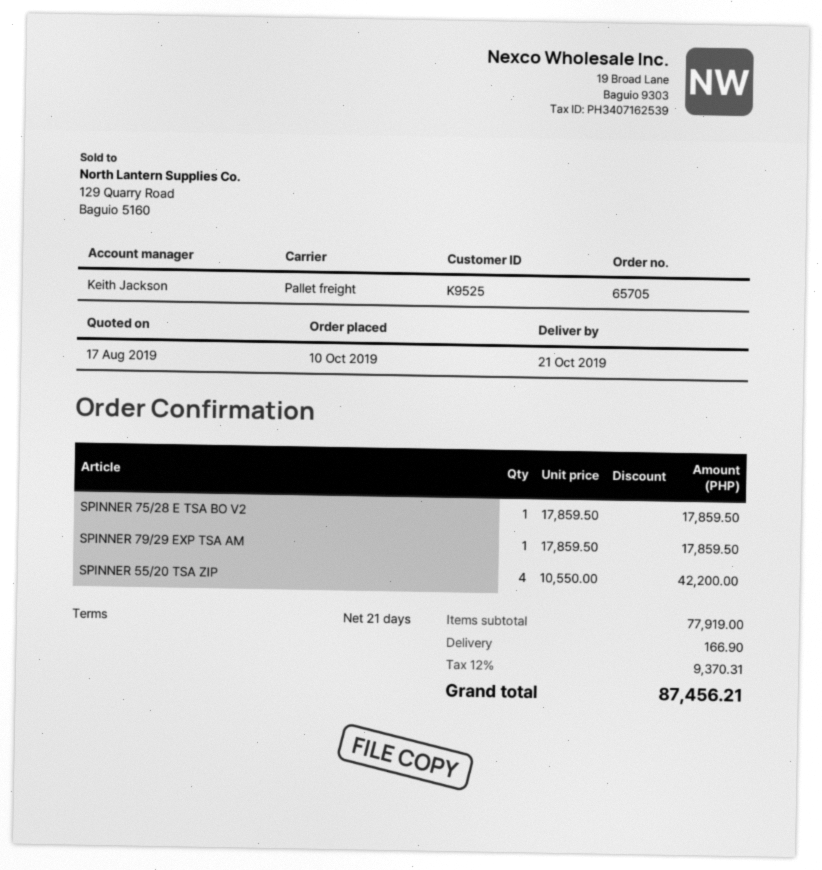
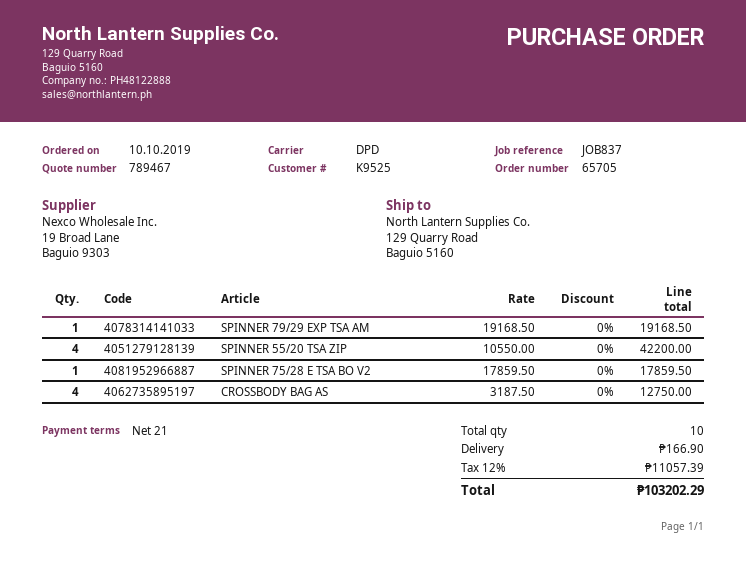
shipping method: pallet freight -> DPD
SPINNER 79/29 EXP TSA AM: 1 x 17859.50 = 17859.50 -> 1 x 19168.50 = 19168.50
CROSSBODY BAG AS: none -> 4 x 3187.50 = 12750.00
tax: 12% = 9370.31 -> 12% = 11057.39
total: 87456.21 -> 103202.29

